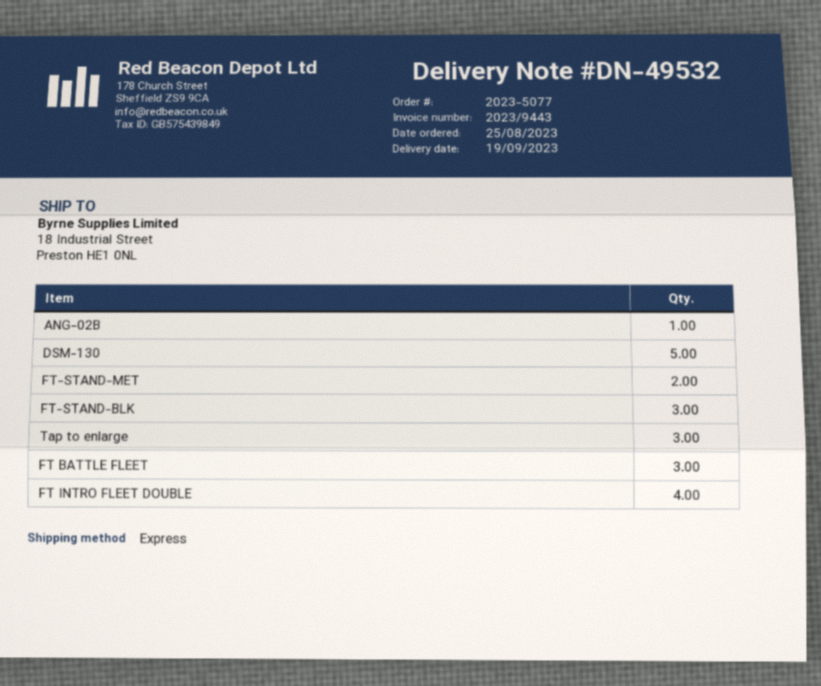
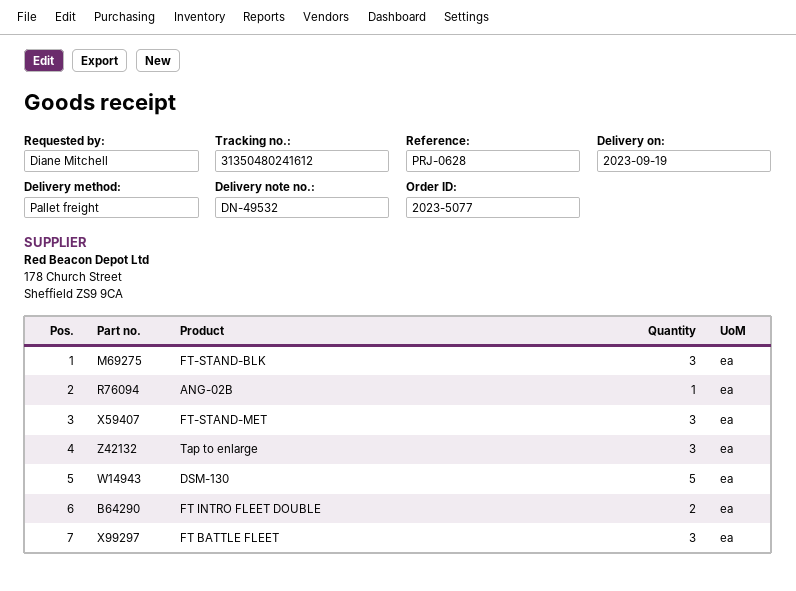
shipping method: express -> pallet freight
FT-STAND-MET: 2 -> 3
FT INTRO FLEET DOUBLE: 4 -> 2

